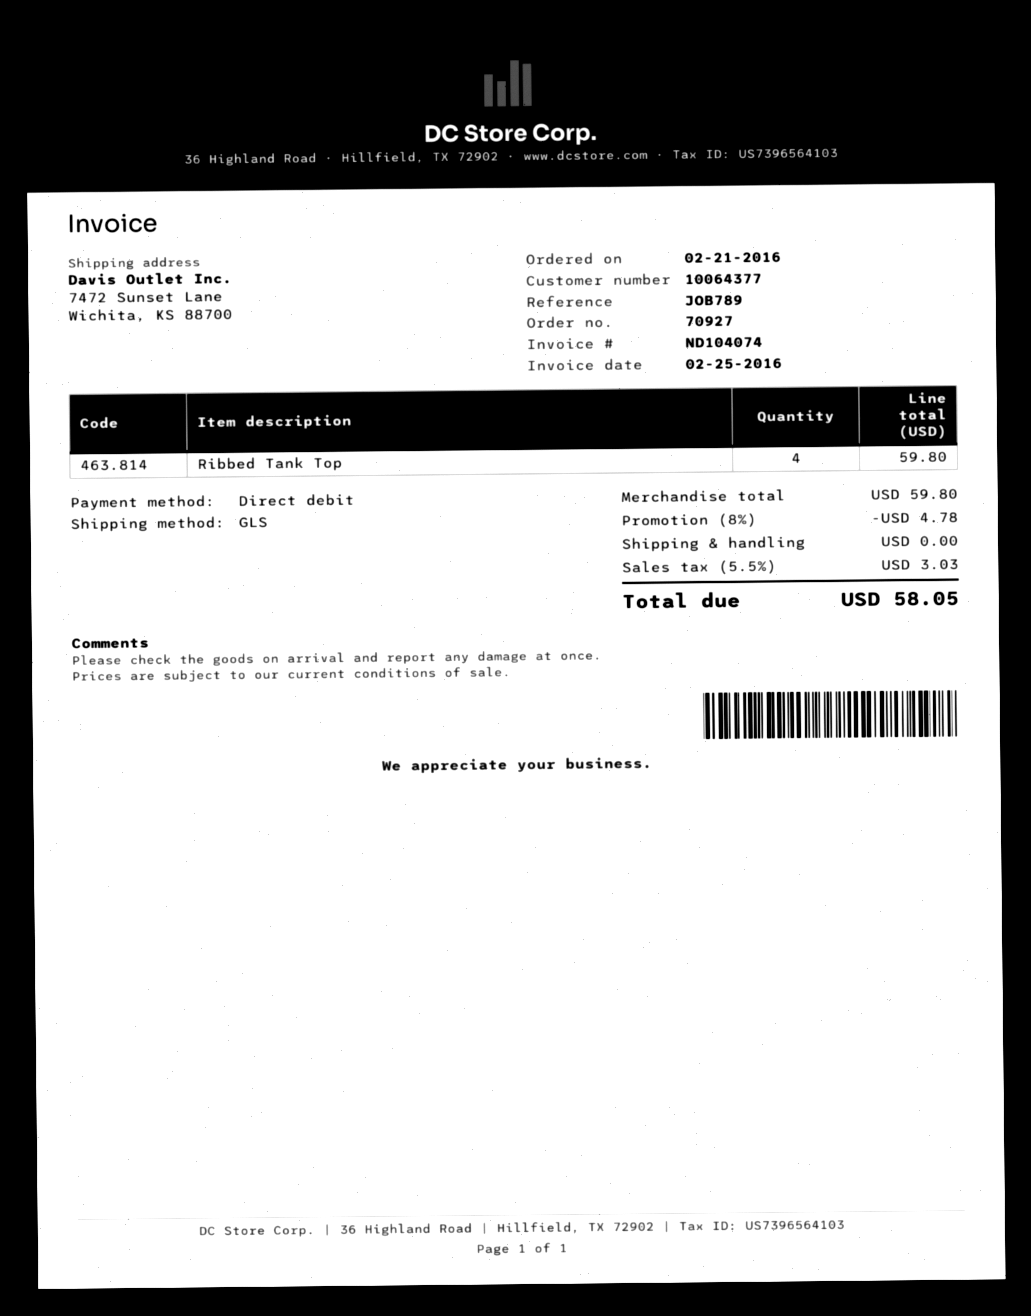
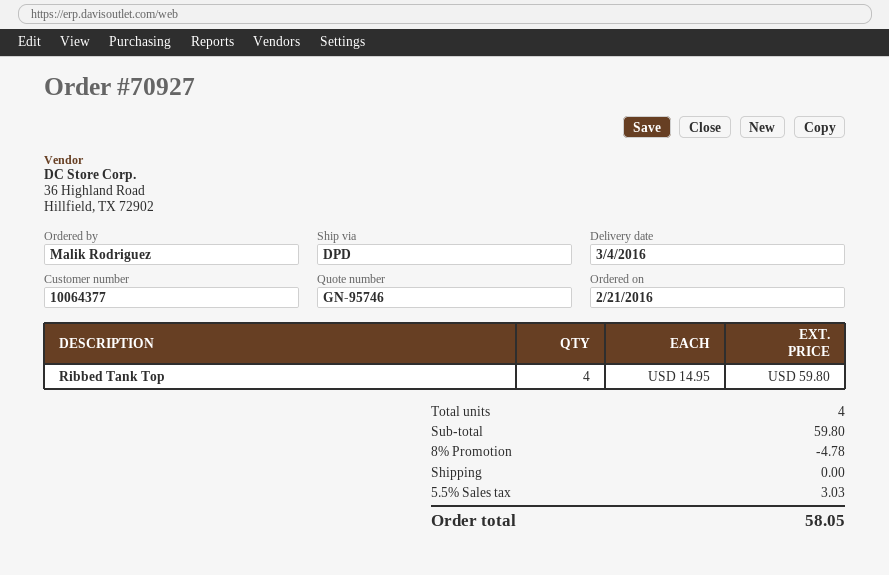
shipping method: GLS -> DPD

